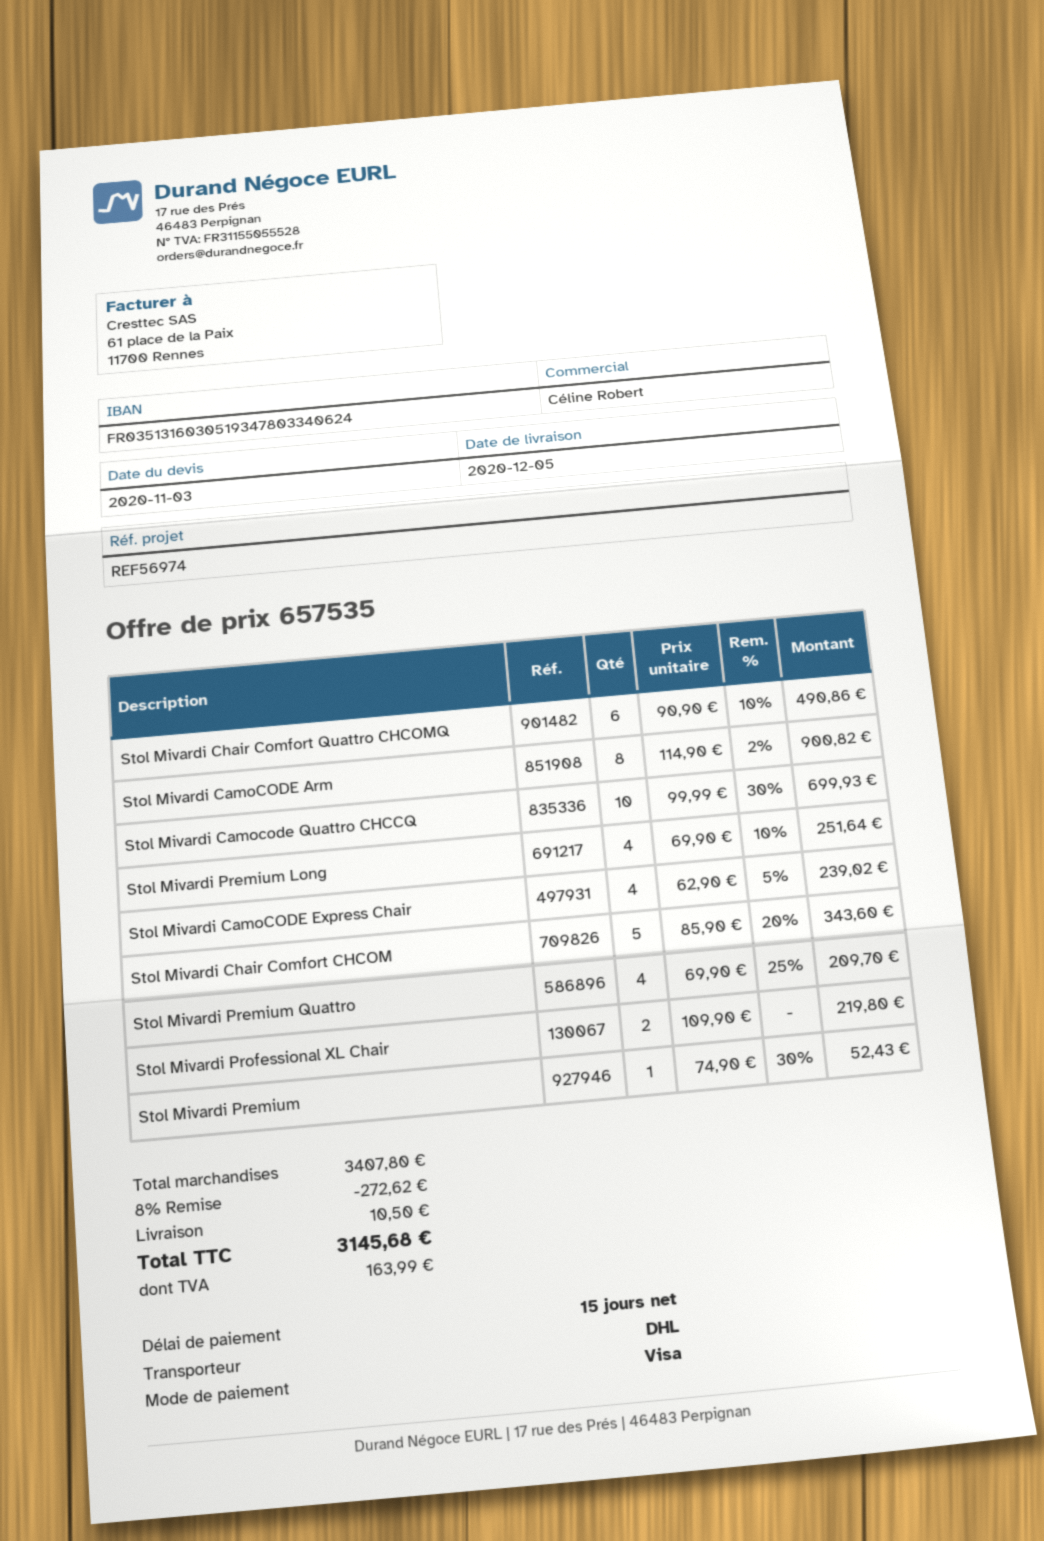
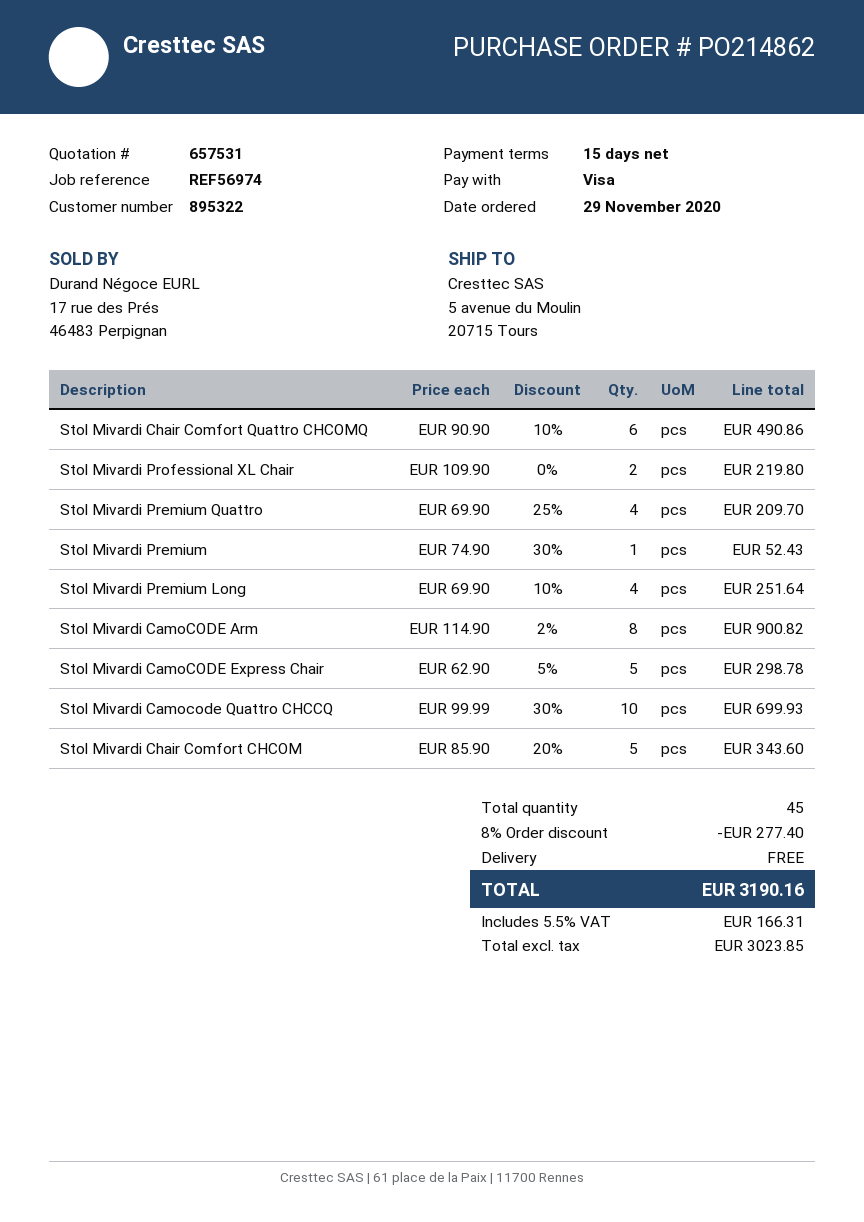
quote number: 657535 -> 657531
Stol Mivardi CamoCODE Express Chair: 4 x 62.90 - 5% = 239.02 -> 5 x 62.90 - 5% = 298.78
discount: 8% = 272.62 -> 8% = 277.40
shipping: 10.50 -> 0.00
tax: 163.99 -> 166.31
total: 3145.68 -> 3190.16

